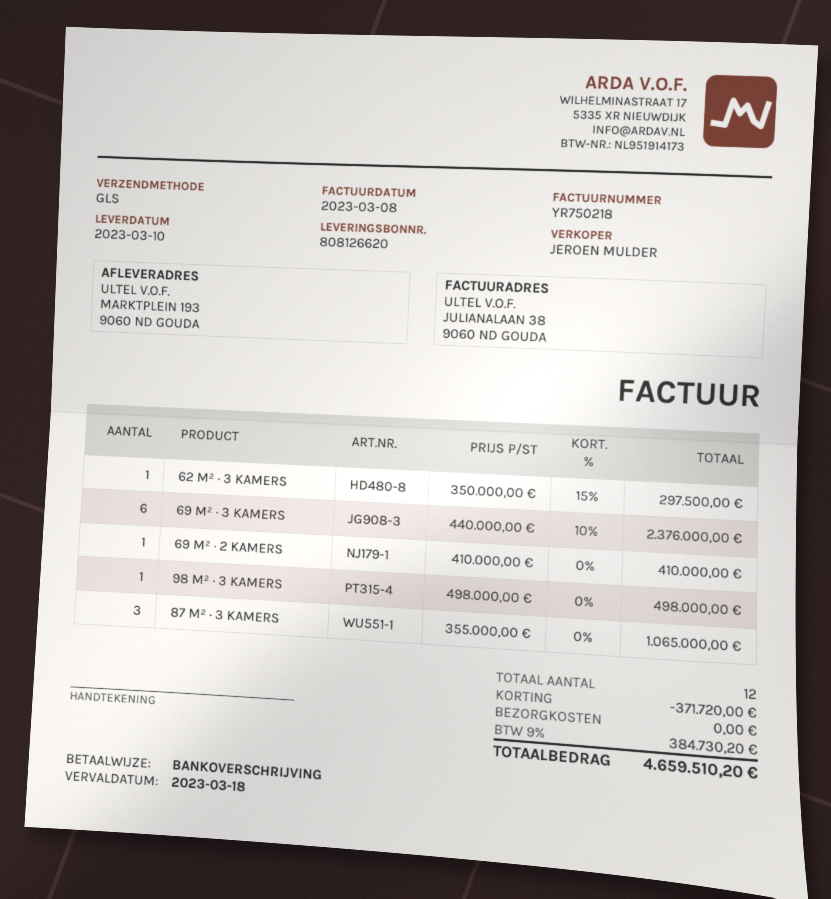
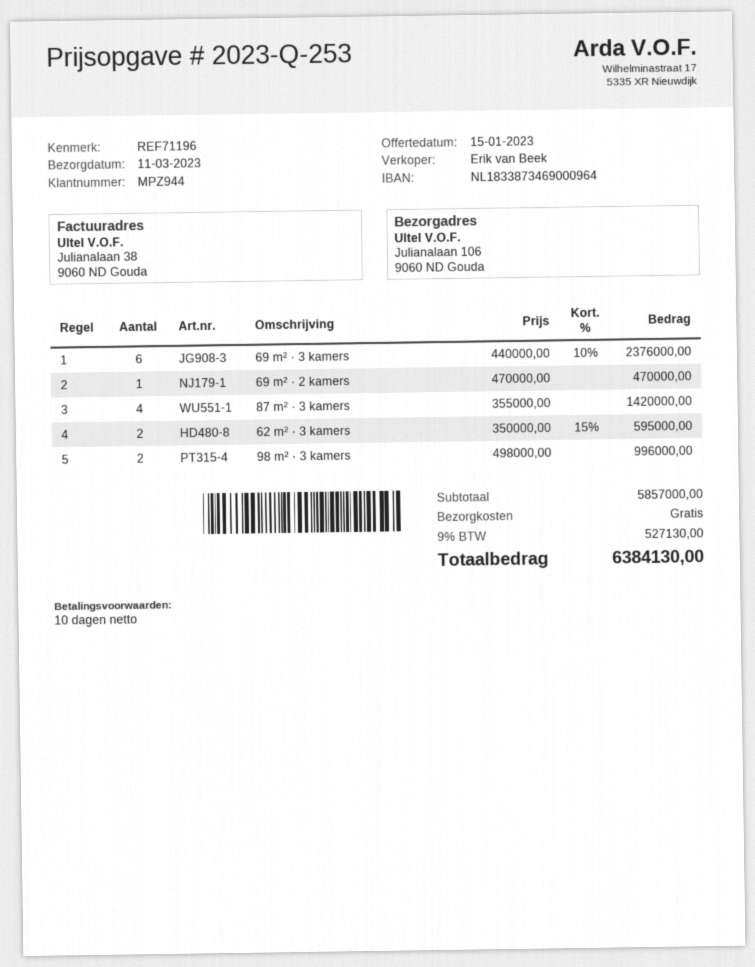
delivery date: 2023-03-10 -> 2023-03-11
sales rep: JEROEN MULDER -> Erik van Beek
ship to: MARKTPLEIN 193, 9060 ND GOUDA -> Julianalaan 106, 9060 ND Gouda
62 M² · 3 KAMERS: 1 x 350000.00 - 15% = 297500.00 -> 2 x 350000.00 - 15% = 595000.00
69 M² · 2 KAMERS: 1 x 410000.00 = 410000.00 -> 1 x 470000.00 = 470000.00
98 M² · 3 KAMERS: 1 x 498000.00 = 498000.00 -> 2 x 498000.00 = 996000.00
87 M² · 3 KAMERS: 3 x 355000.00 = 1065000.00 -> 4 x 355000.00 = 1420000.00
discount: 371720.00 -> none
tax: 9% = 384730.20 -> 9% = 527130.00
total: 4659510.20 -> 6384130.00

